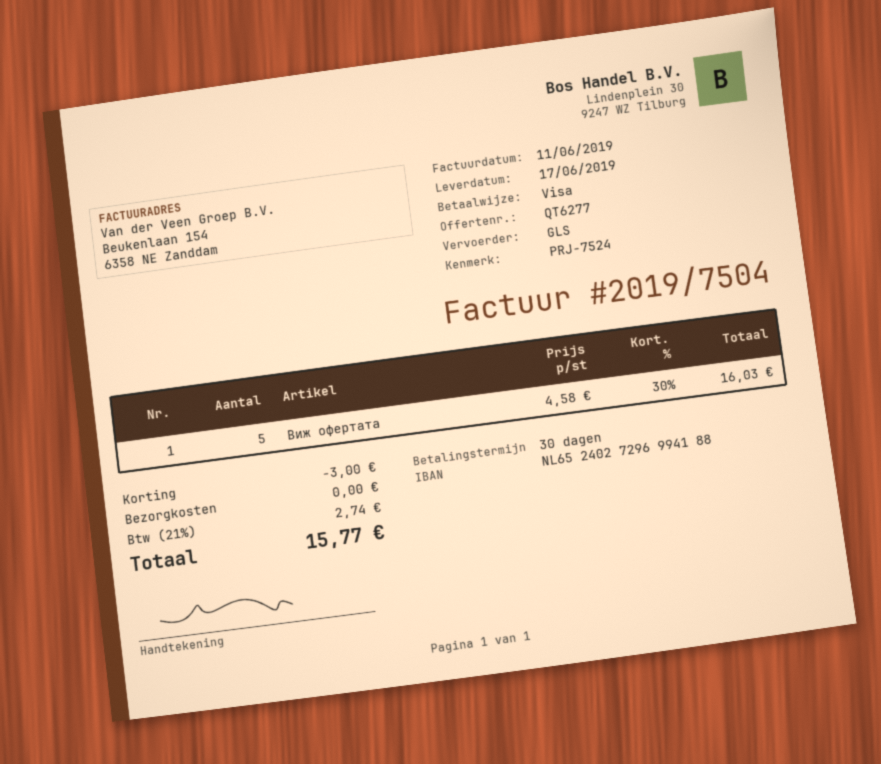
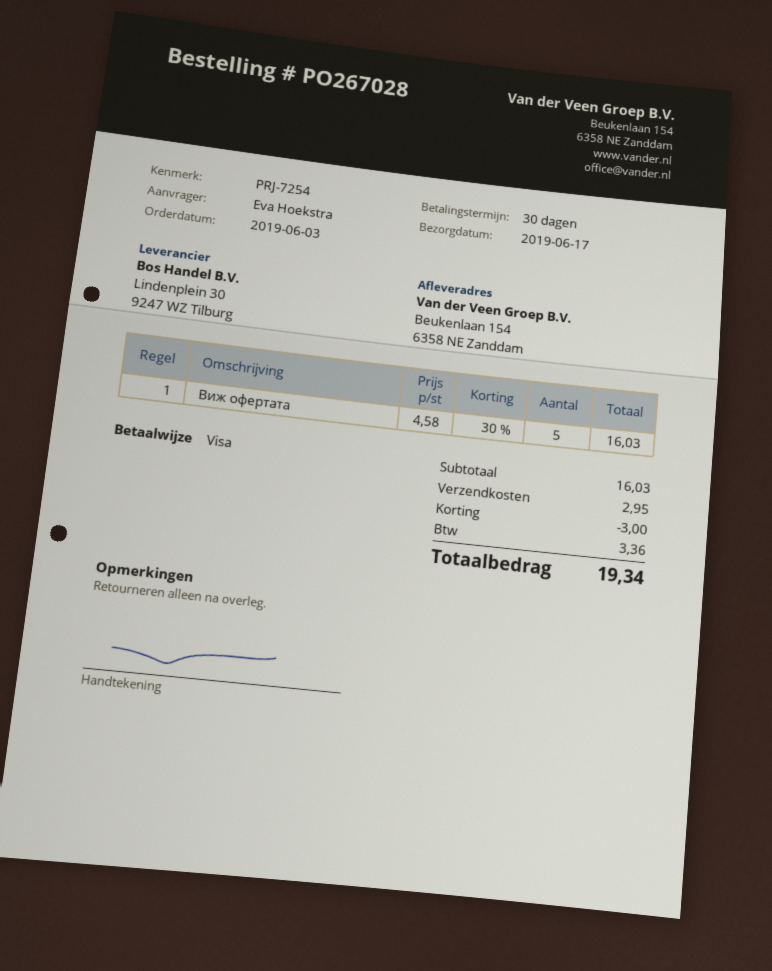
reference: PRJ-7524 -> PRJ-7254
shipping: 0.00 -> 2.95
tax: 2.74 -> 3.36
total: 15.77 -> 19.34

